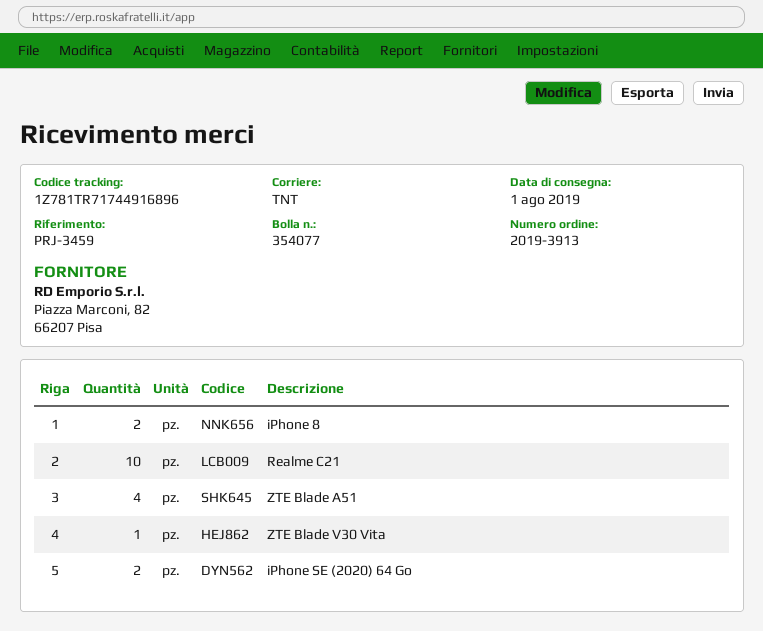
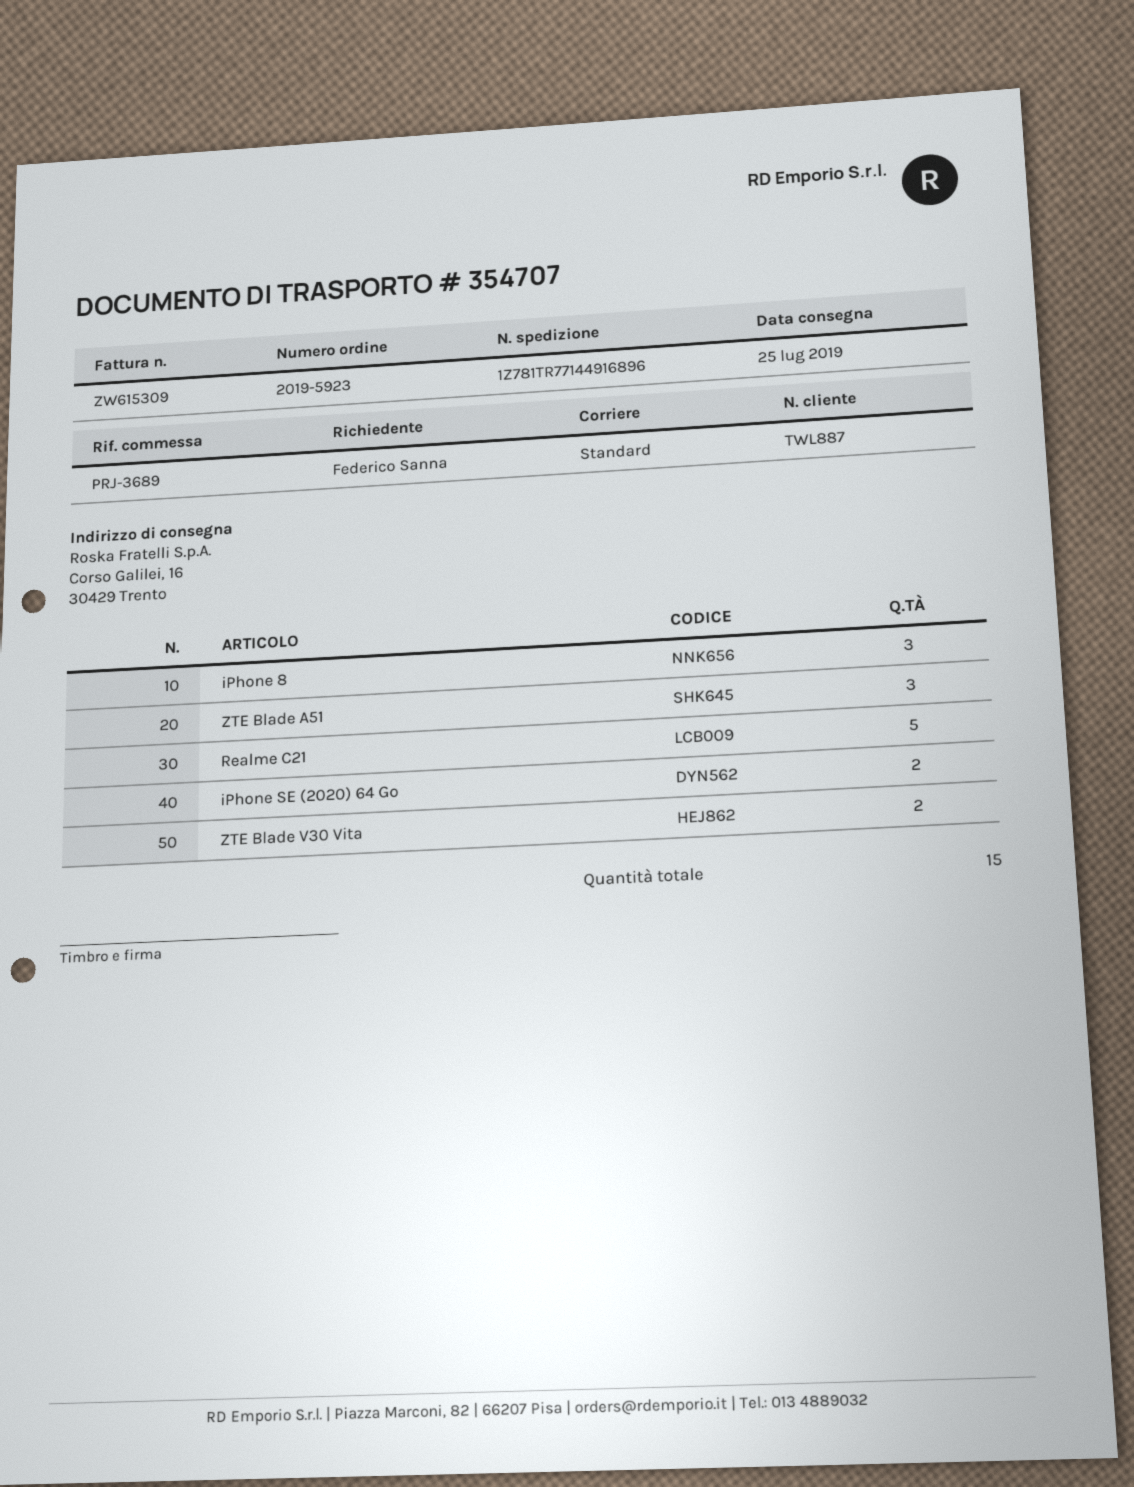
order number: 2019-3913 -> 2019-5923
delivery note number: 354077 -> 354707
delivery date: 2019-08-01 -> 2019-07-25
reference: PRJ-3459 -> PRJ-3689
shipping method: TNT -> standard
tracking number: 1Z781TR71744916896 -> 1Z781TR77144916896
iPhone 8: 2 -> 3
Realme C21: 10 -> 5
ZTE Blade A51: 4 -> 3
ZTE Blade V30 Vita: 1 -> 2

